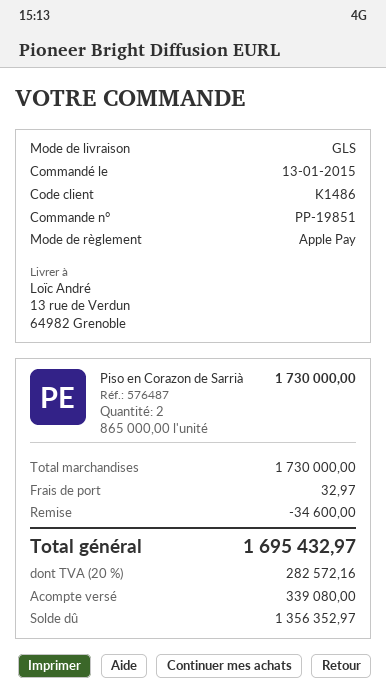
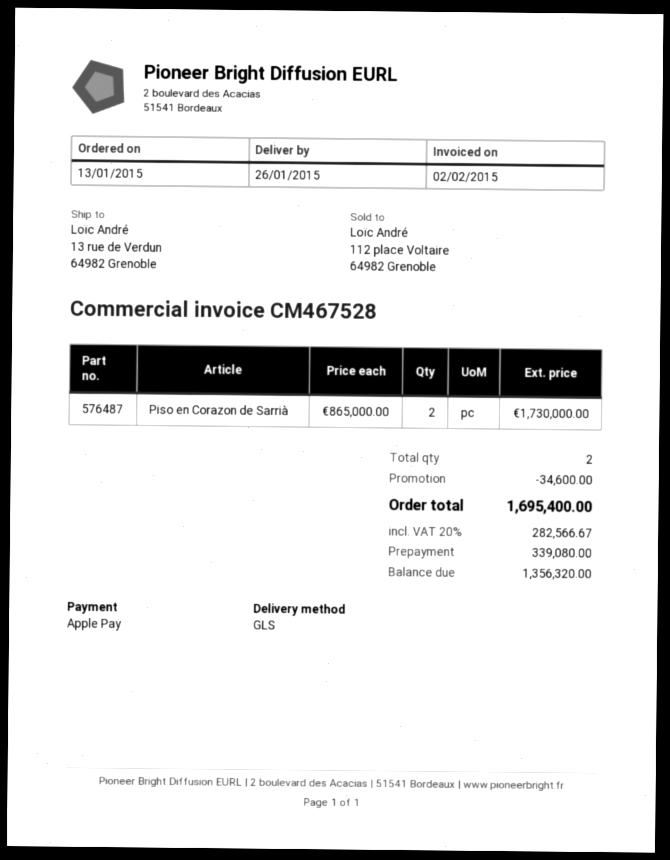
shipping: 32.97 -> none
tax: 20% = 282572.16 -> 20% = 282566.67
total: 1695432.97 -> 1695400.00
balance: 1356352.97 -> 1356320.00

